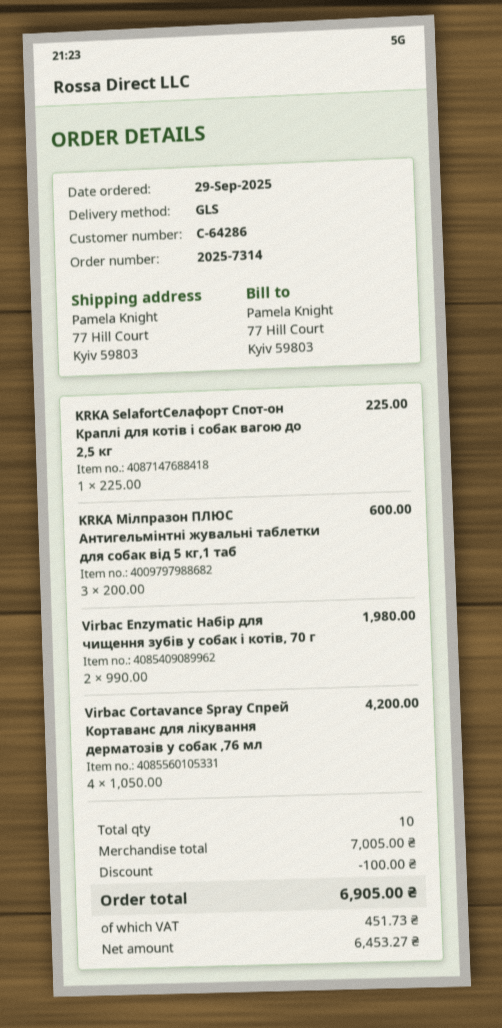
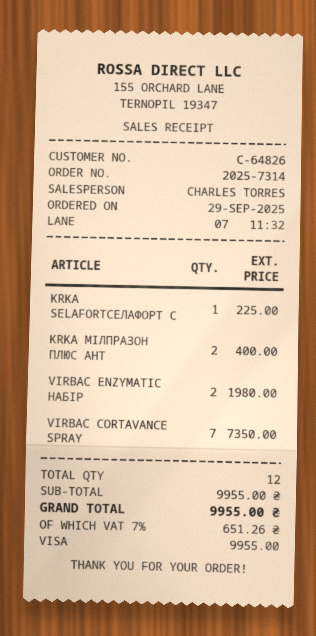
customer number: C-64286 -> C-64826
KRKA Мілпразон ПЛЮС Антигельмінтні жувальні таблетки для собак від 5 кг,1 таб: 3 for 600.00 -> 2 for 400.00
Virbac Cortavance Spray Спрей Кортаванс для лікування дерматозів у собак ,76 мл: 4 for 4200.00 -> 7 for 7350.00
total quantity: 10 -> 12
subtotal: 7005.00 -> 9955.00
discount: 100.00 -> none
tax: 451.73 -> 651.26
total: 6905.00 -> 9955.00

